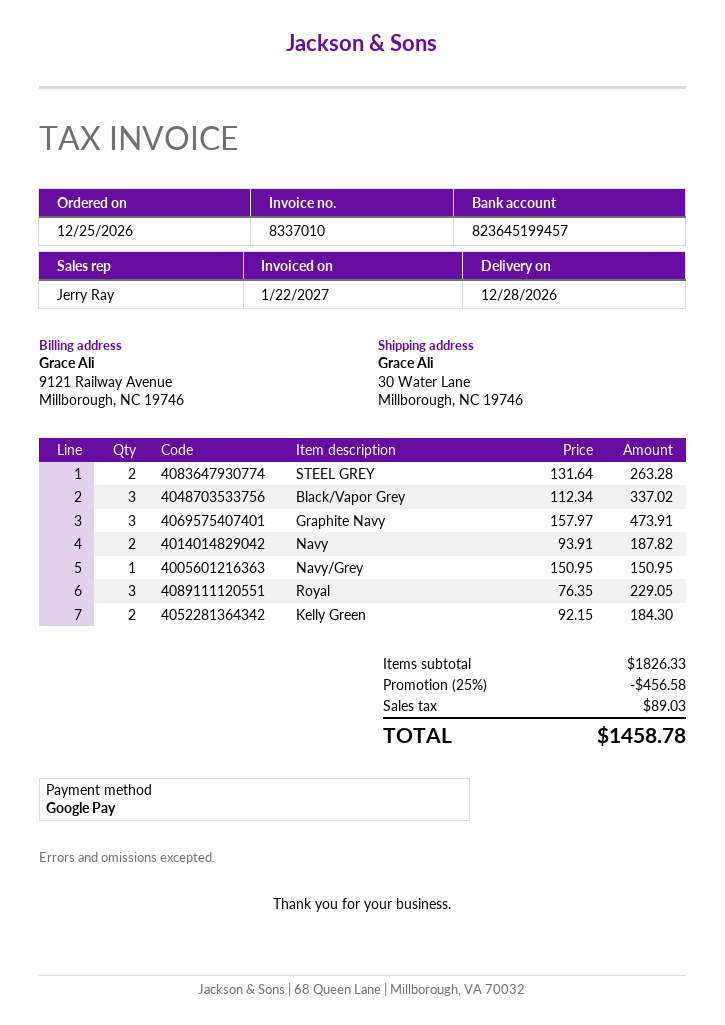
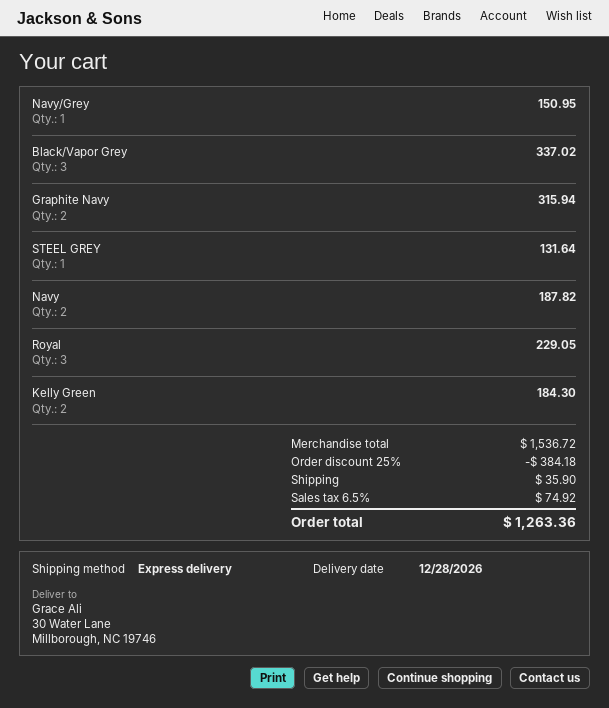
STEEL GREY: 2 for 263.28 -> 1 for 131.64
Graphite Navy: 3 for 473.91 -> 2 for 315.94
subtotal: 1826.33 -> 1536.72
discount: 25% = 456.58 -> 25% = 384.18
shipping: none -> 35.90
tax: 89.03 -> 74.92
total: 1458.78 -> 1263.36

